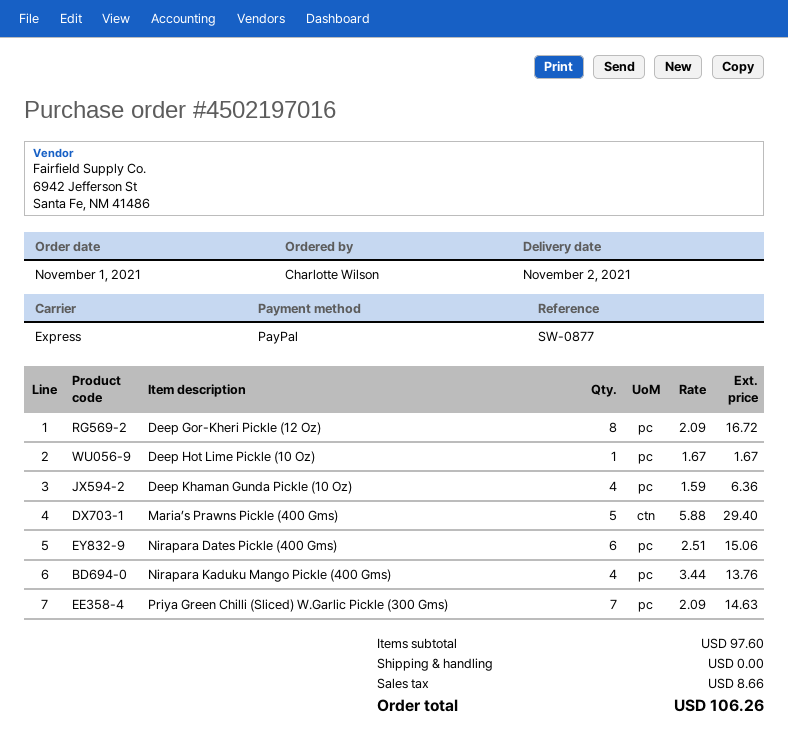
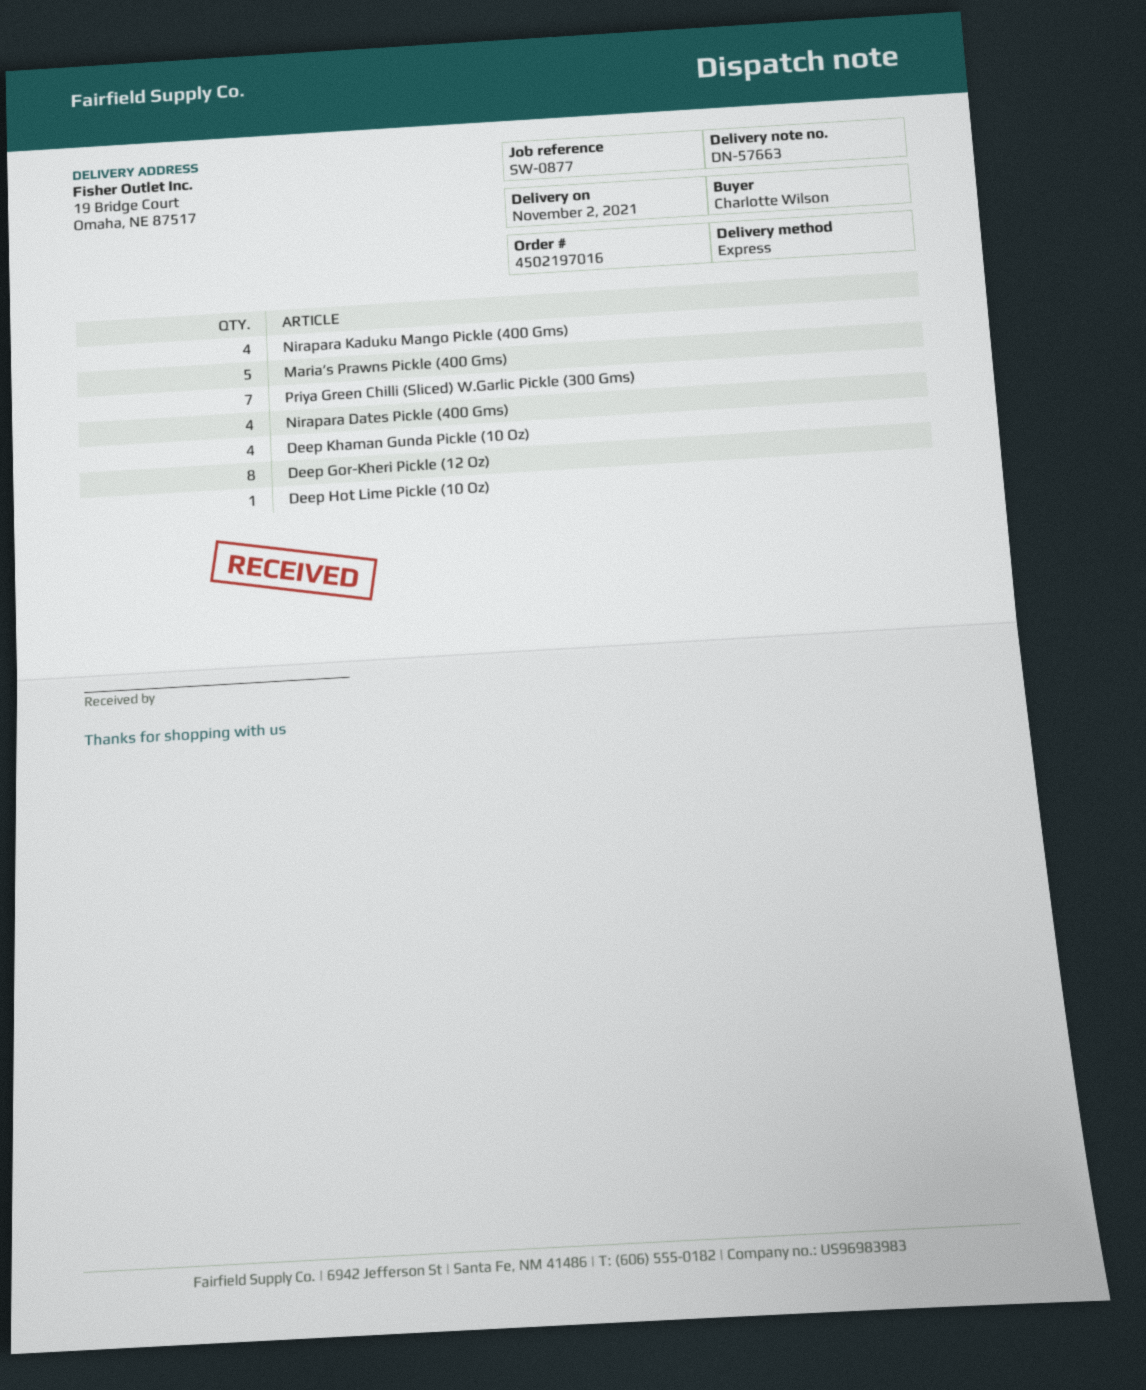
Nirapara Dates Pickle (400 Gms): 6 -> 4

